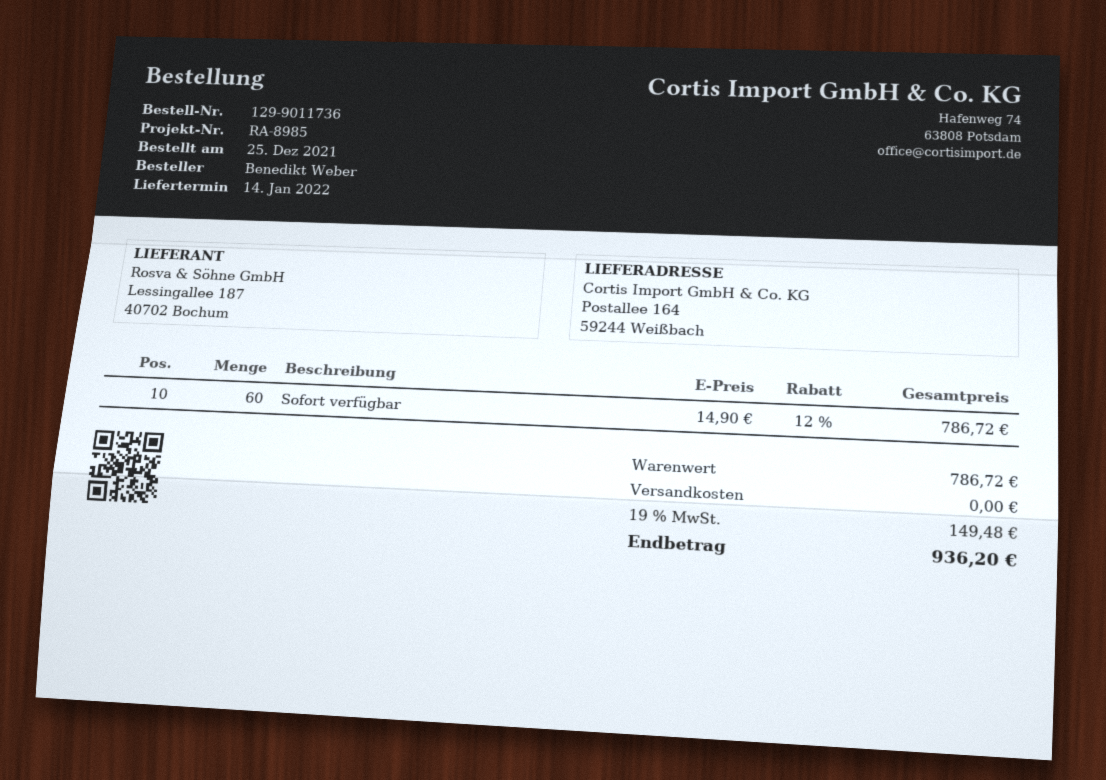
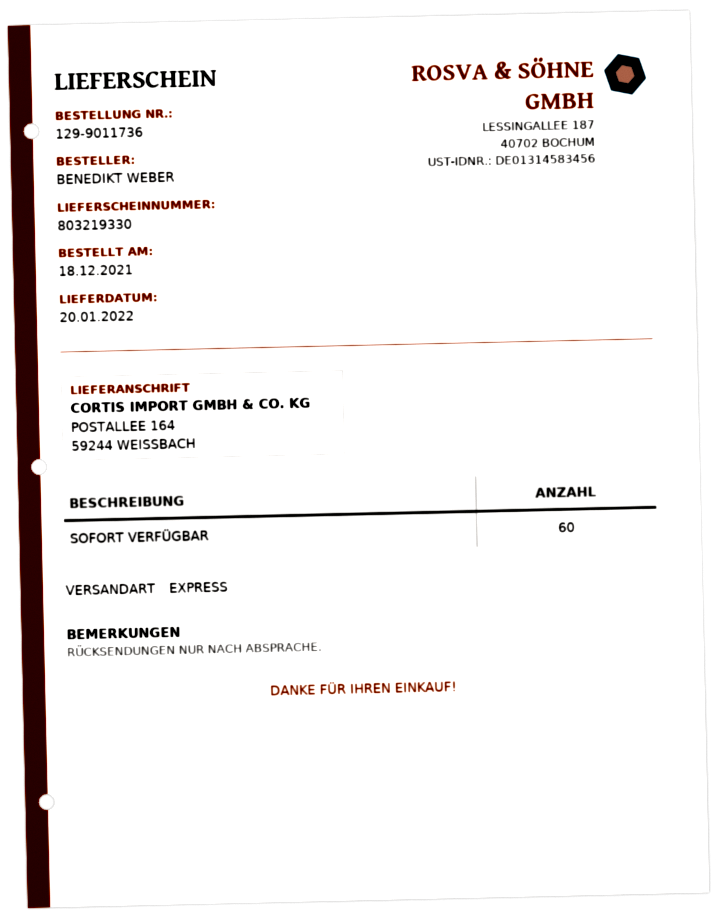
order date: 2021-12-25 -> 2021-12-18
delivery date: 2022-01-14 -> 2022-01-20

